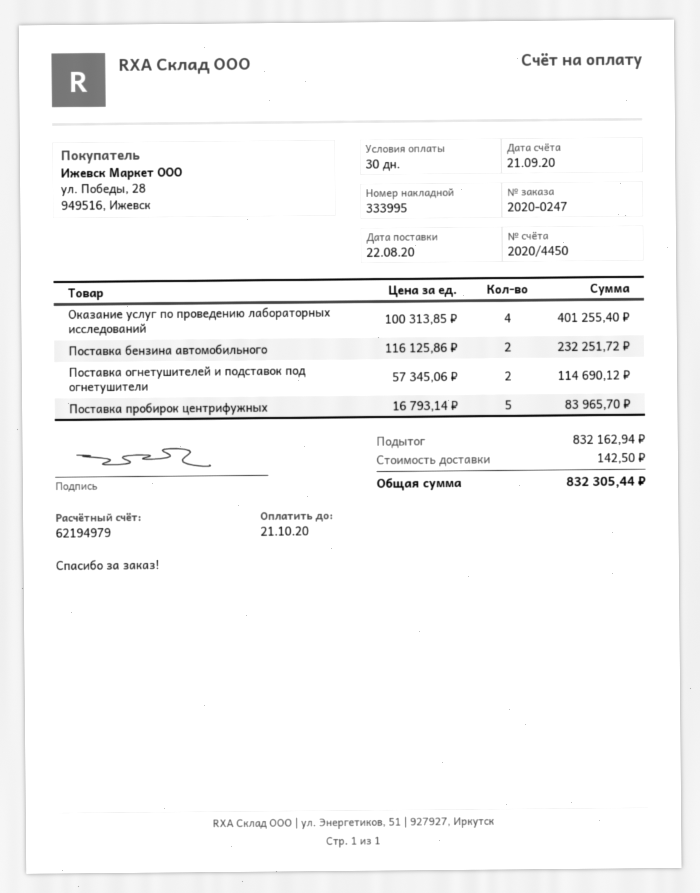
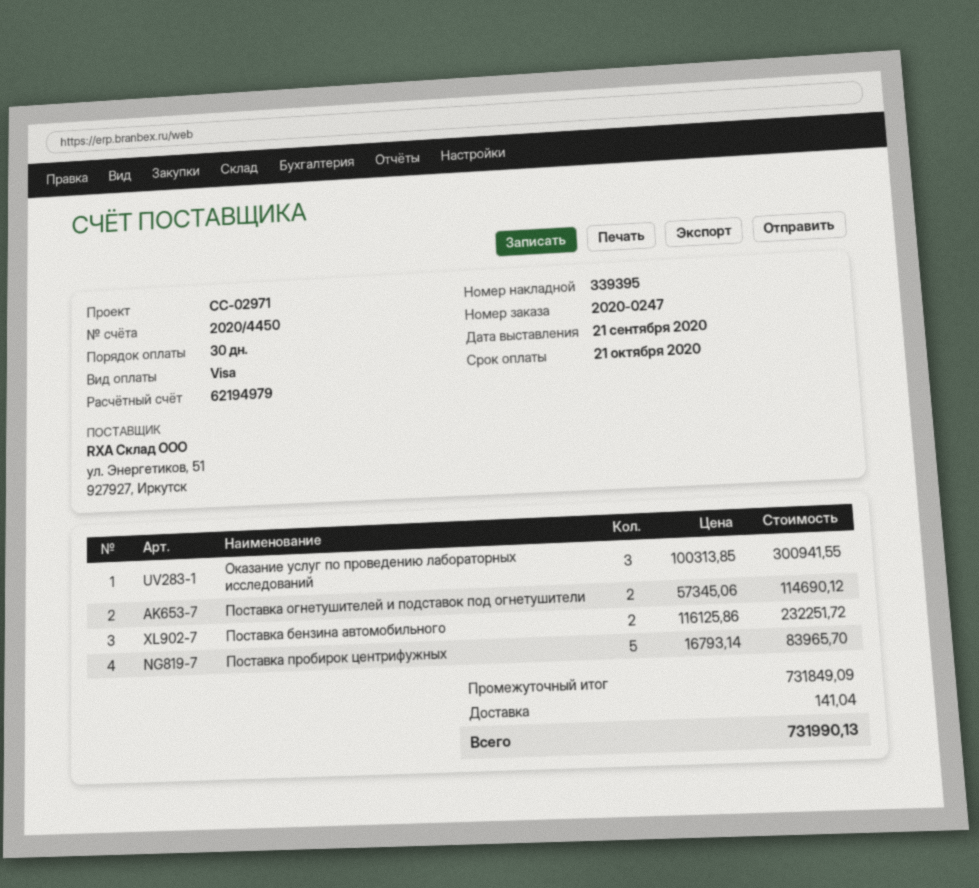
delivery note number: 333995 -> 339395
Оказание услуг по проведению лабораторных исследований: 4 x 100313.85 = 401255.40 -> 3 x 100313.85 = 300941.55
subtotal: 832162.94 -> 731849.09
shipping: 142.50 -> 141.04
total: 832305.44 -> 731990.13

